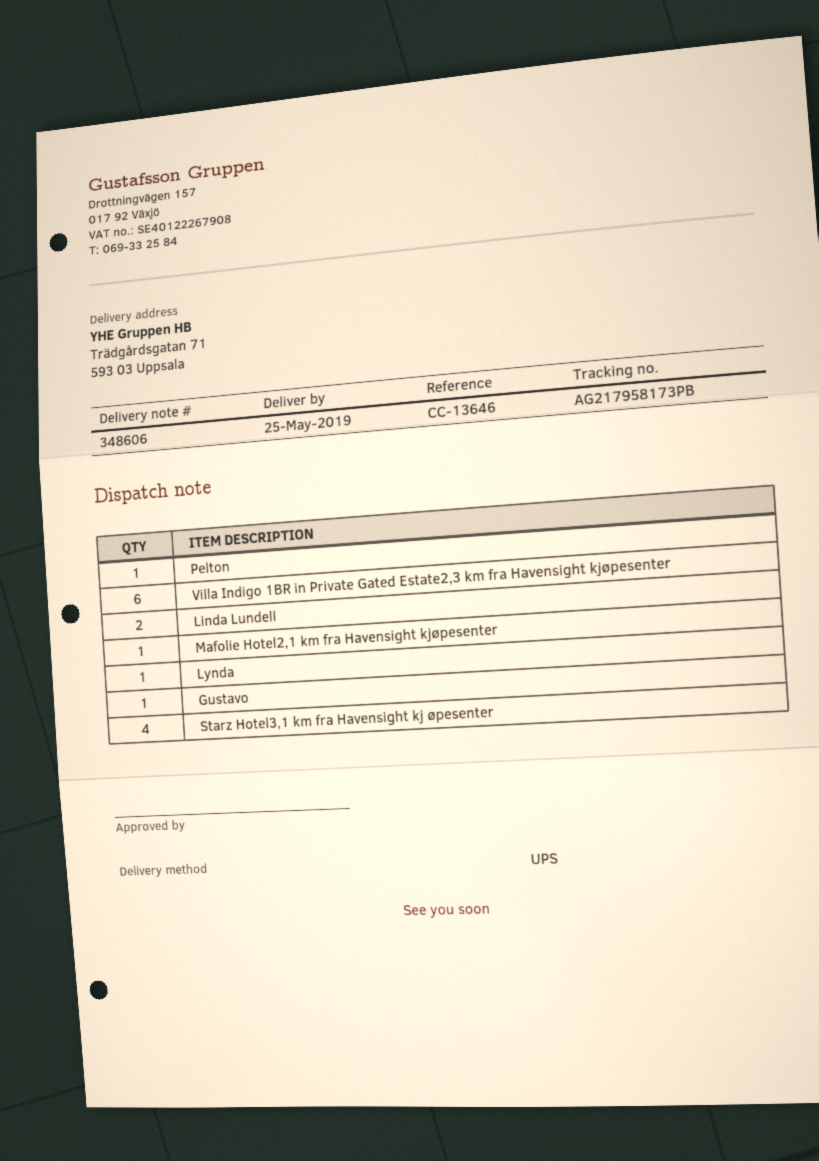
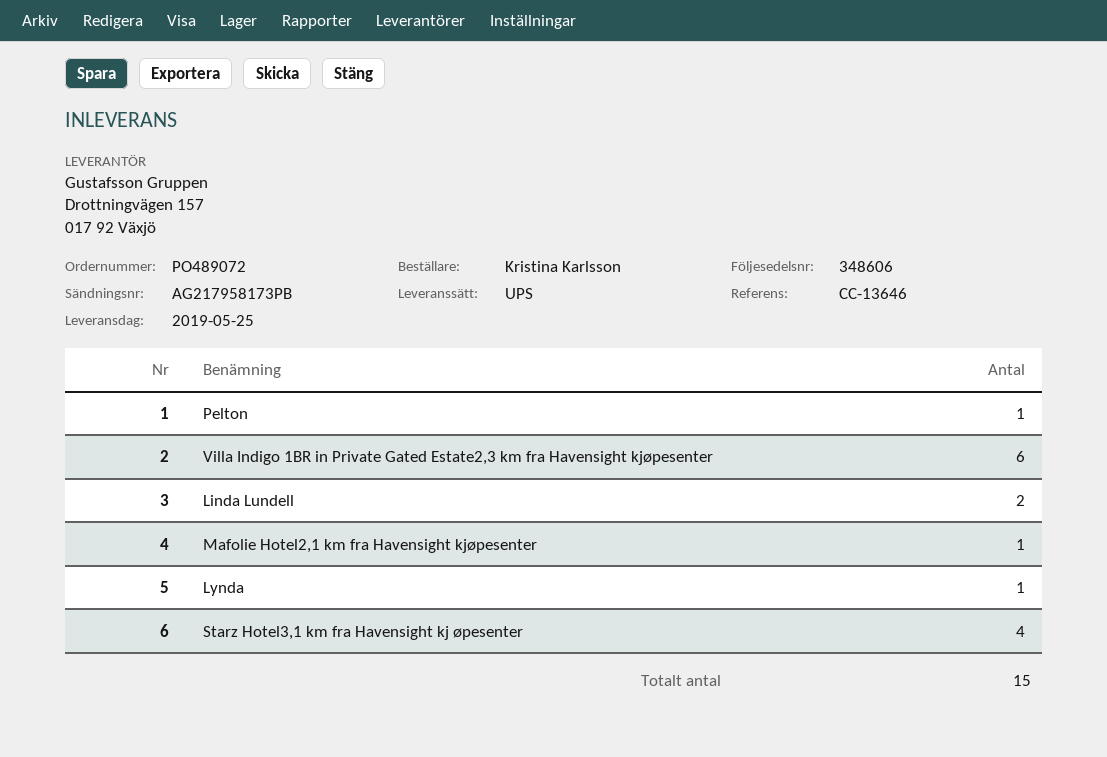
Gustavo: 1 -> none

